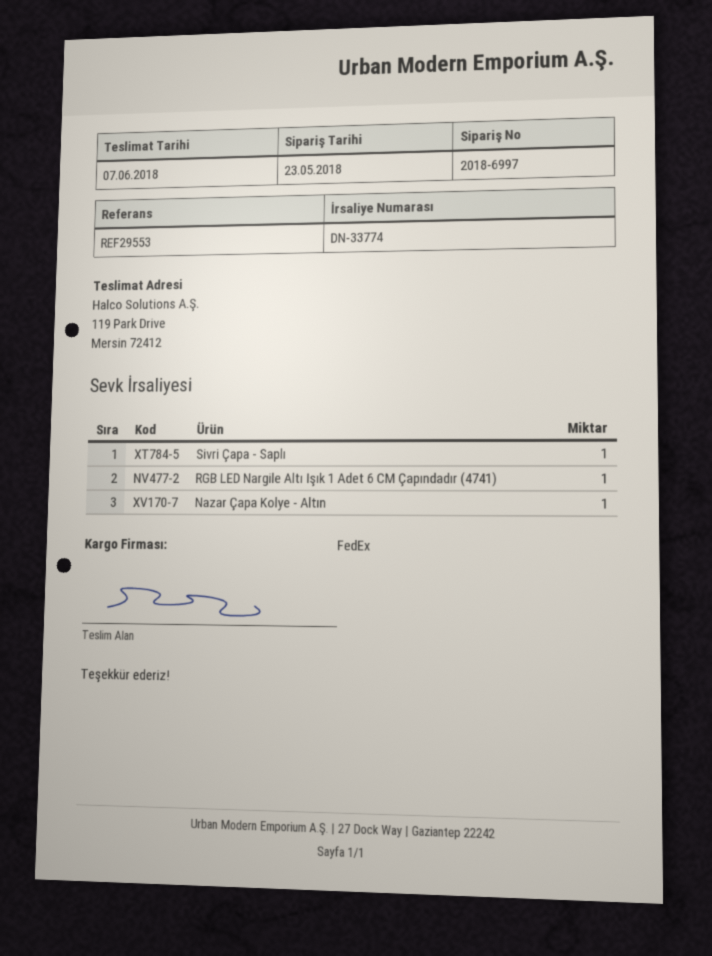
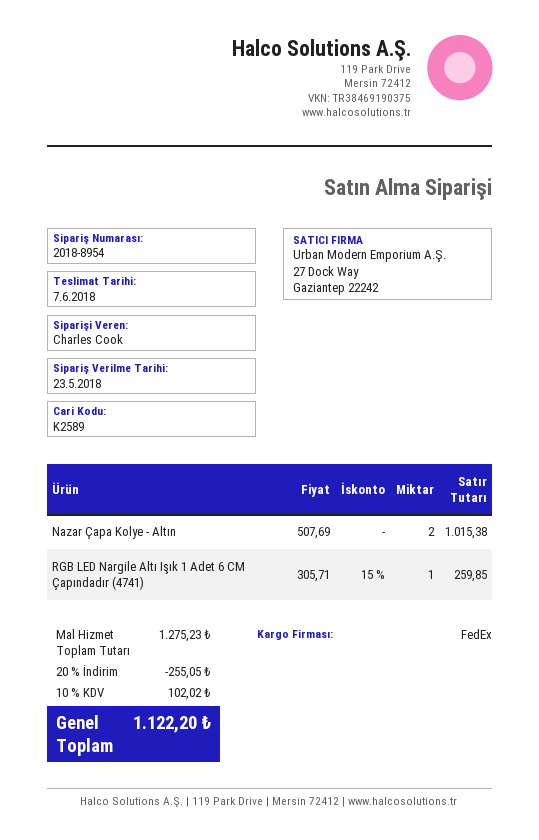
order number: 2018-6997 -> 2018-8954
Sivri Çapa - Saplı: 1 -> none
Nazar Çapa Kolye - Altın: 1 -> 2

